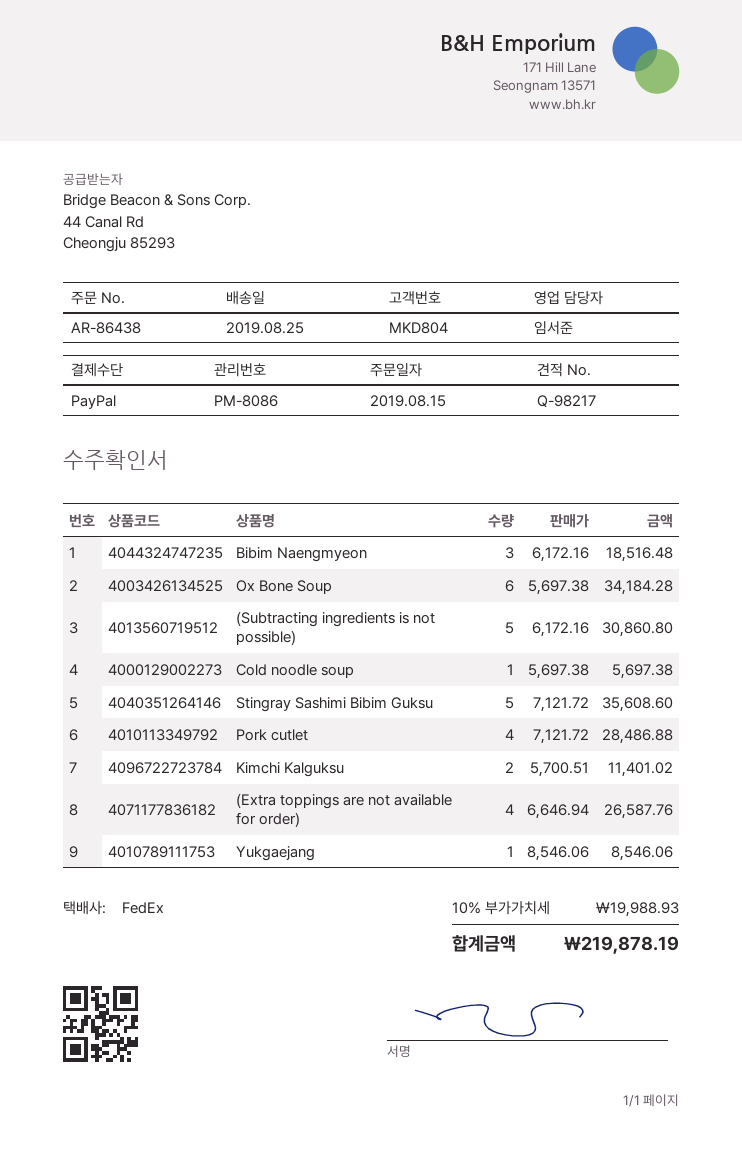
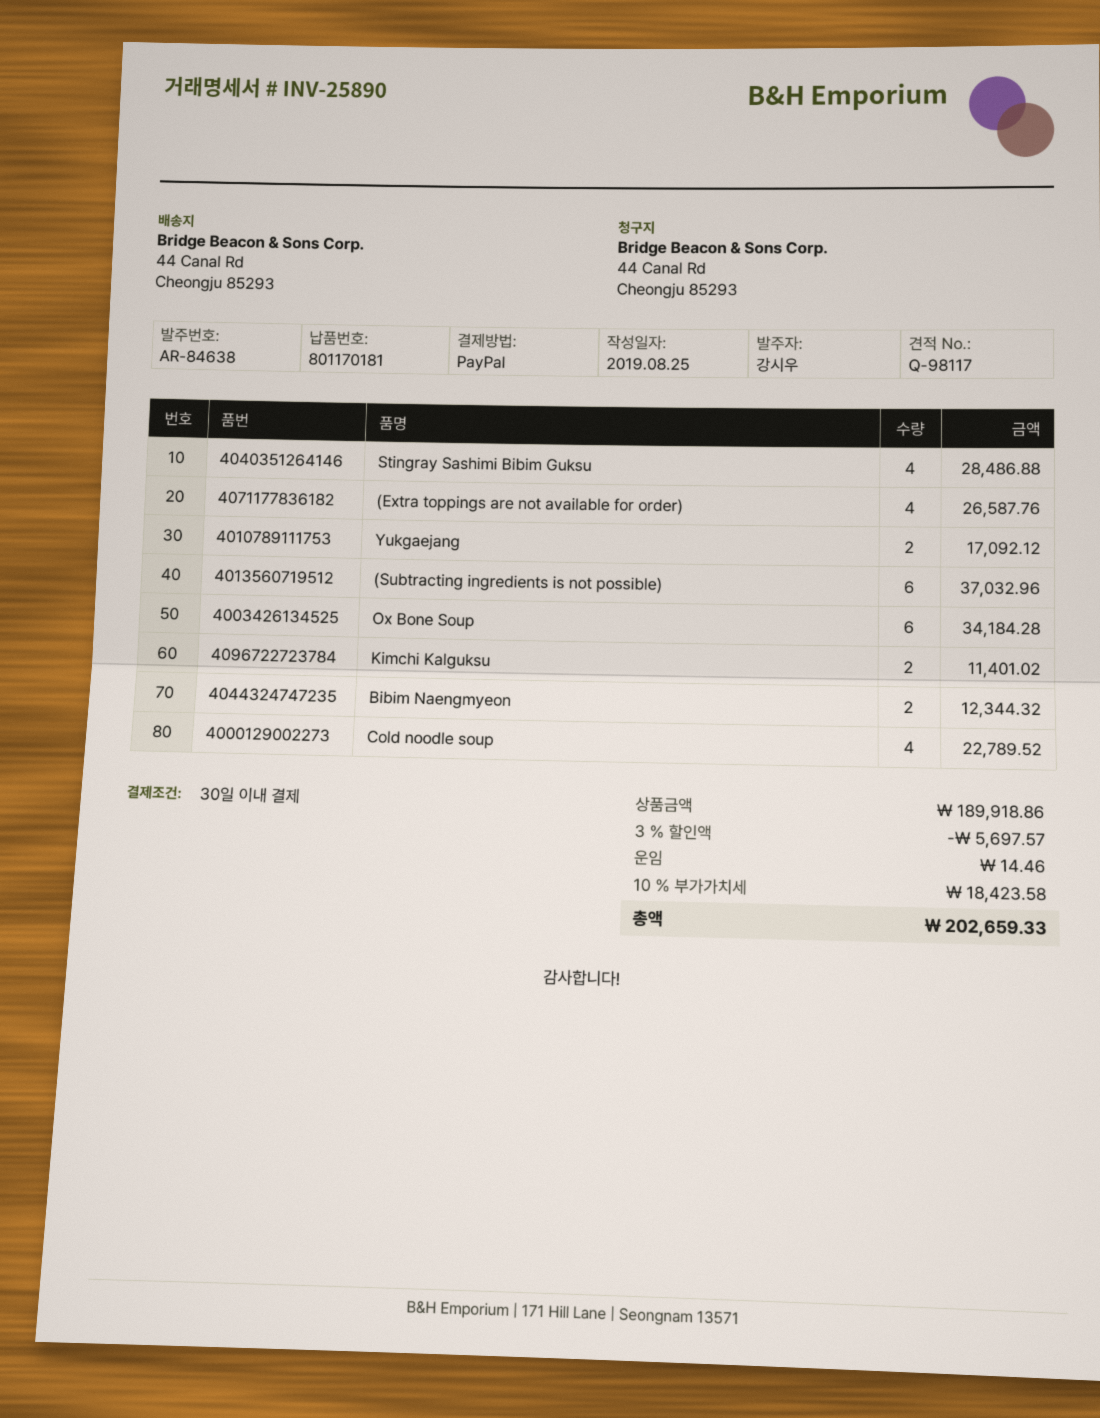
quote number: Q-98217 -> Q-98117
order number: AR-86438 -> AR-84638
Bibim Naengmyeon: 3 for 18516.48 -> 2 for 12344.32
(Subtracting ingredients is not possible): 5 for 30860.80 -> 6 for 37032.96
Cold noodle soup: 1 for 5697.38 -> 4 for 22789.52
Stingray Sashimi Bibim Guksu: 5 for 35608.60 -> 4 for 28486.88
Pork cutlet: 4 for 28486.88 -> none
Yukgaejang: 1 for 8546.06 -> 2 for 17092.12
discount: none -> 3% = 5697.57
shipping: none -> 14.46
tax: 10% = 19988.93 -> 10% = 18423.58
total: 219878.19 -> 202659.33

